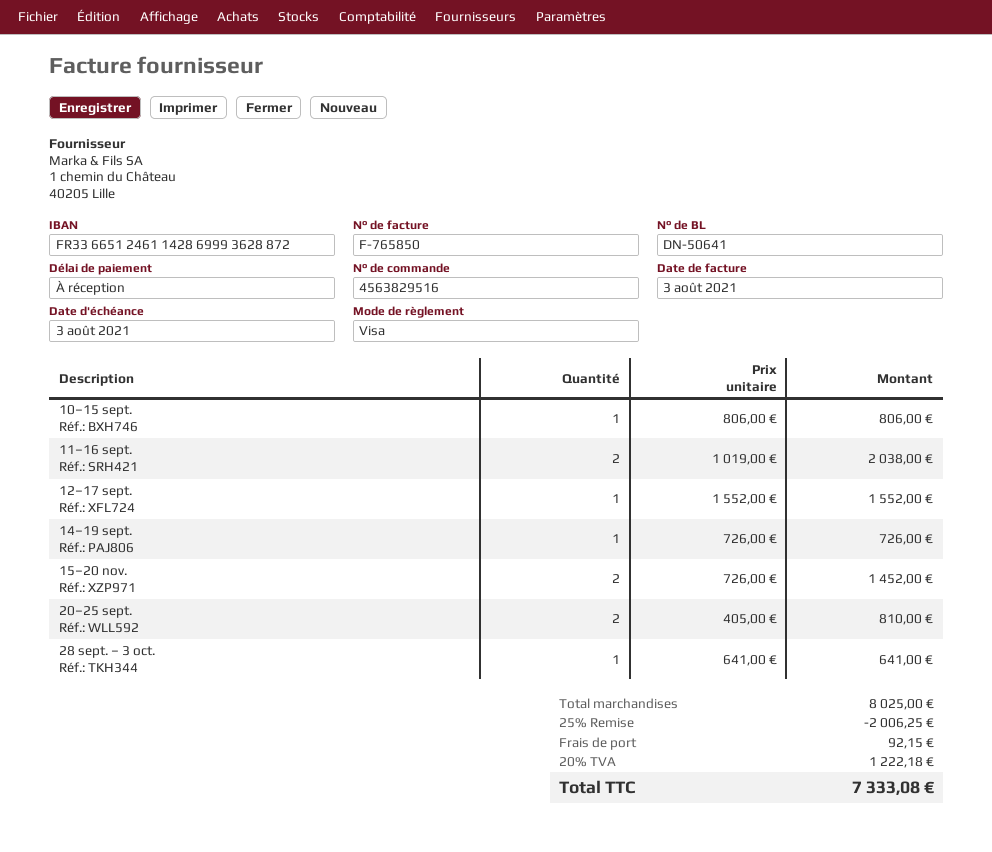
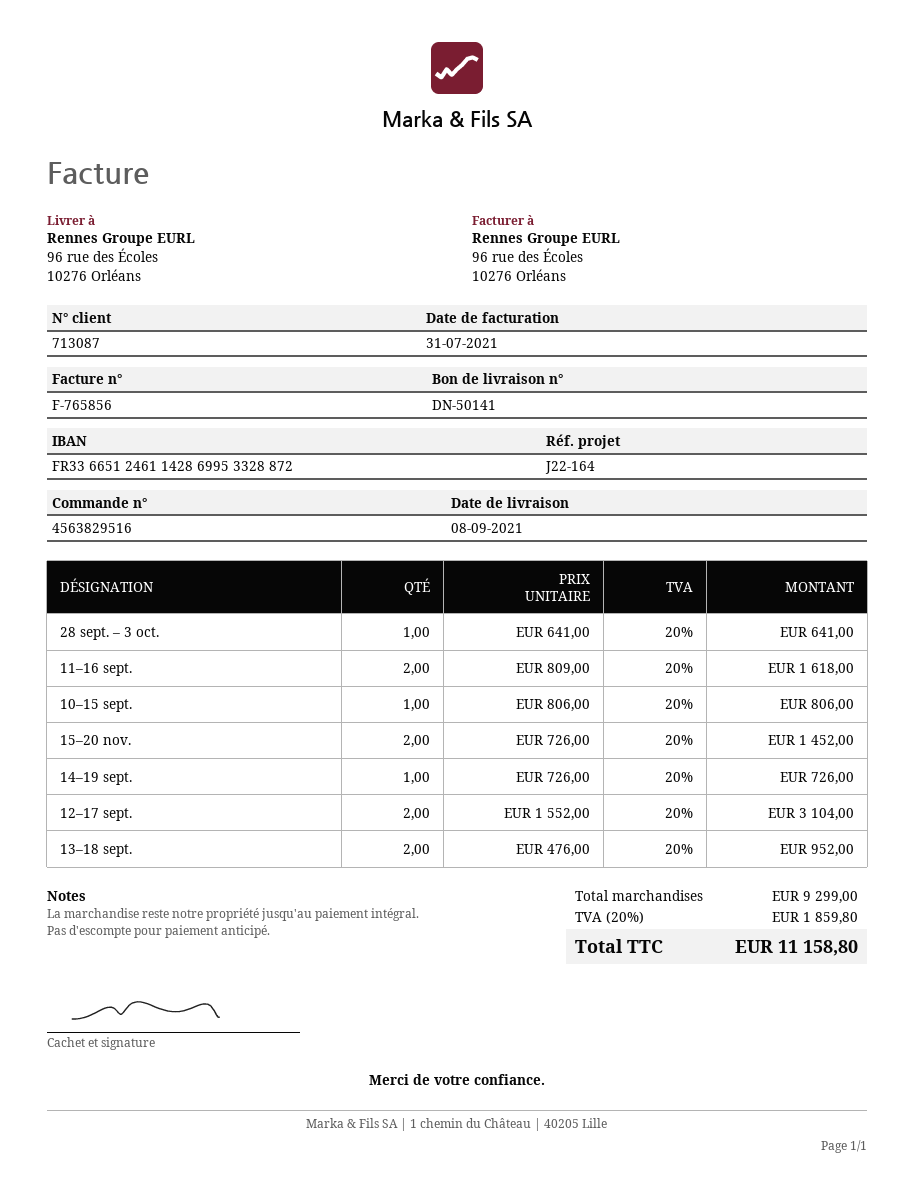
delivery note number: DN-50641 -> DN-50141
invoice number: F-765850 -> F-765856
invoice date: 2021-08-03 -> 2021-07-31
bank account: FR3366512461142869993628872 -> FR3366512461142869953328872
11–16 sept.: 2 x 1019.00 = 2038.00 -> 2 x 809.00 = 1618.00
12–17 sept.: 1 x 1552.00 = 1552.00 -> 2 x 1552.00 = 3104.00
20–25 sept.: 2 x 405.00 = 810.00 -> none
13–18 sept.: none -> 2 x 476.00 = 952.00
subtotal: 8025.00 -> 9299.00
discount: 25% = 2006.25 -> none
shipping: 92.15 -> none
tax: 20% = 1222.18 -> 20% = 1859.80
total: 7333.08 -> 11158.80

